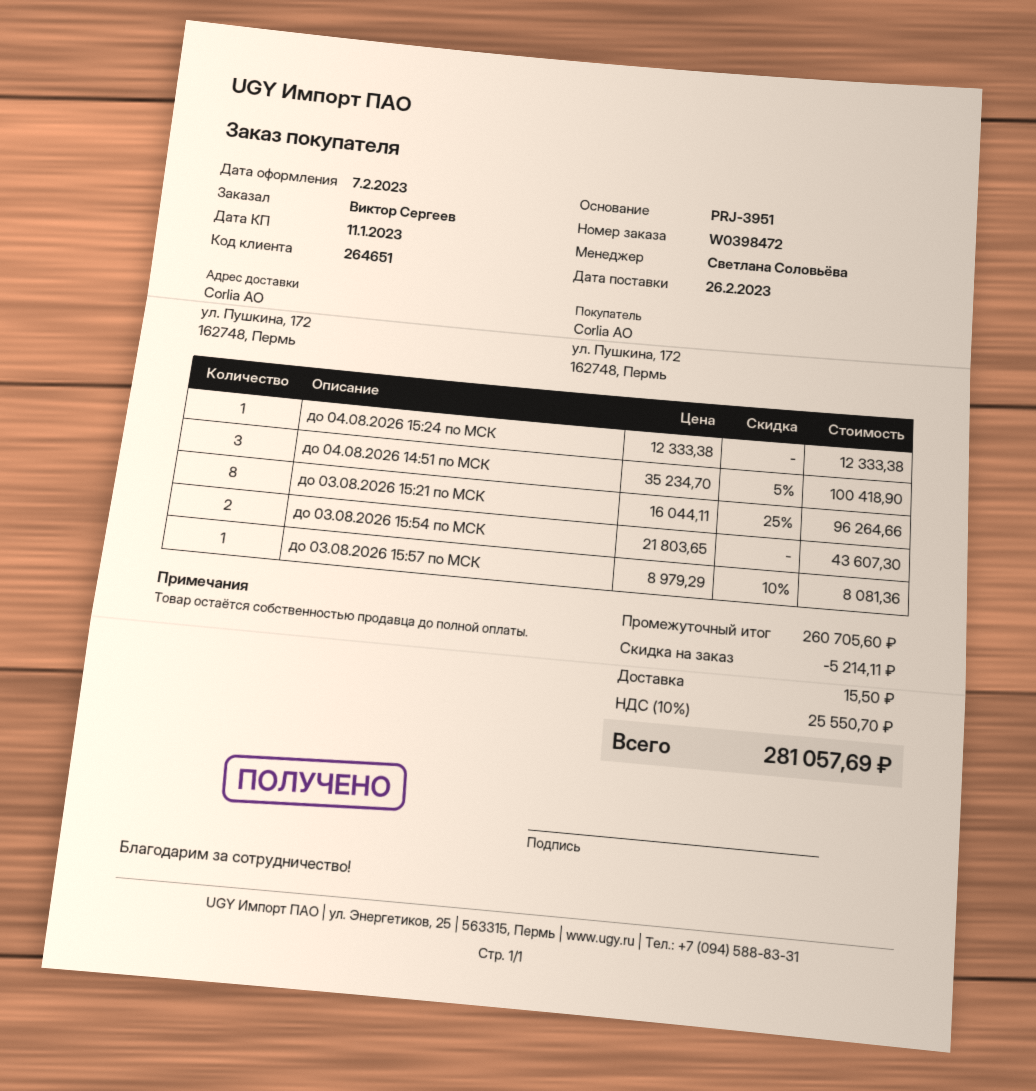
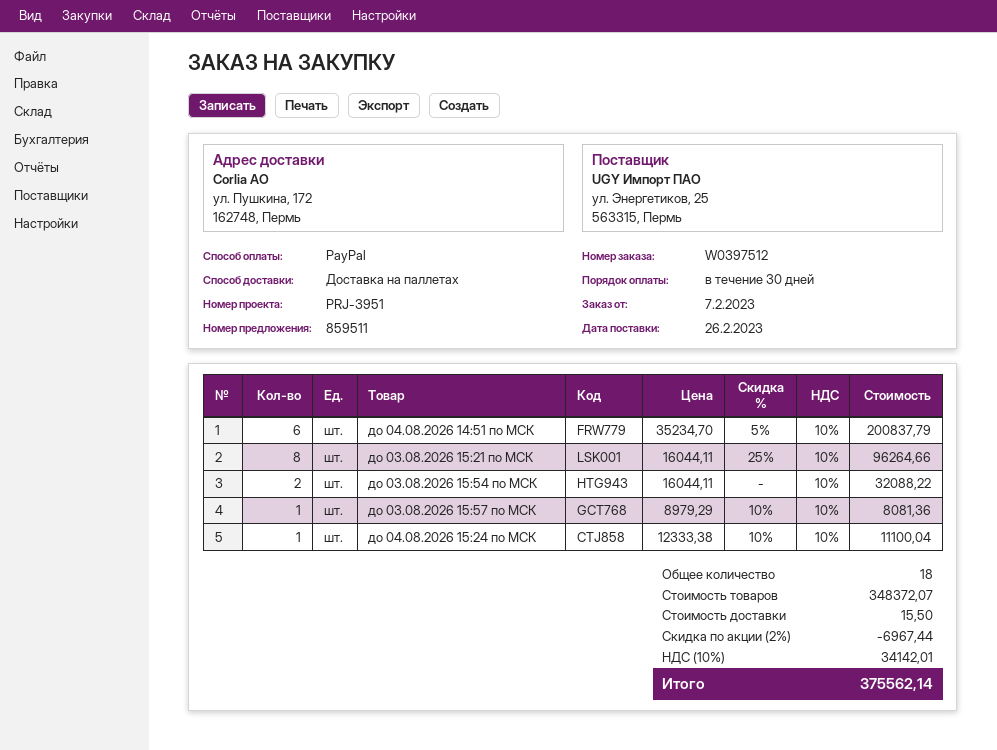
order number: W0398472 -> W0397512
до 04.08.2026 15:24 по МСК: 1 x 12333.38 = 12333.38 -> 1 x 12333.38 - 10% = 11100.04
до 04.08.2026 14:51 по МСК: 3 x 35234.70 - 5% = 100418.90 -> 6 x 35234.70 - 5% = 200837.79
до 03.08.2026 15:54 по МСК: 2 x 21803.65 = 43607.30 -> 2 x 16044.11 = 32088.22
subtotal: 260705.60 -> 348372.07
discount: 5214.11 -> 6967.44
tax: 10% = 25550.70 -> 10% = 34142.01
total: 281057.69 -> 375562.14

